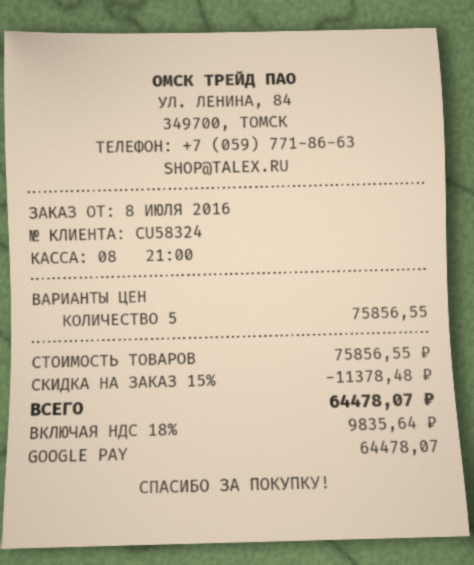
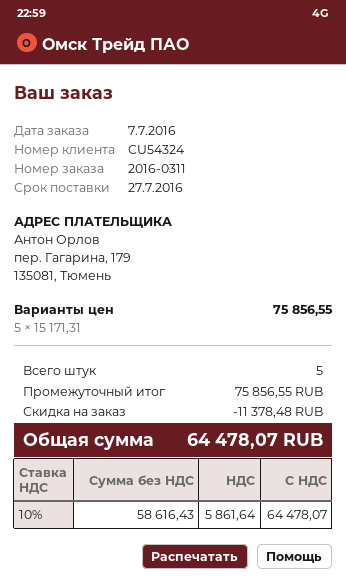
order date: 2016-07-08 -> 2016-07-07
customer number: CU58324 -> CU54324
tax: 18% = 9835.64 -> 10% = 5861.64

